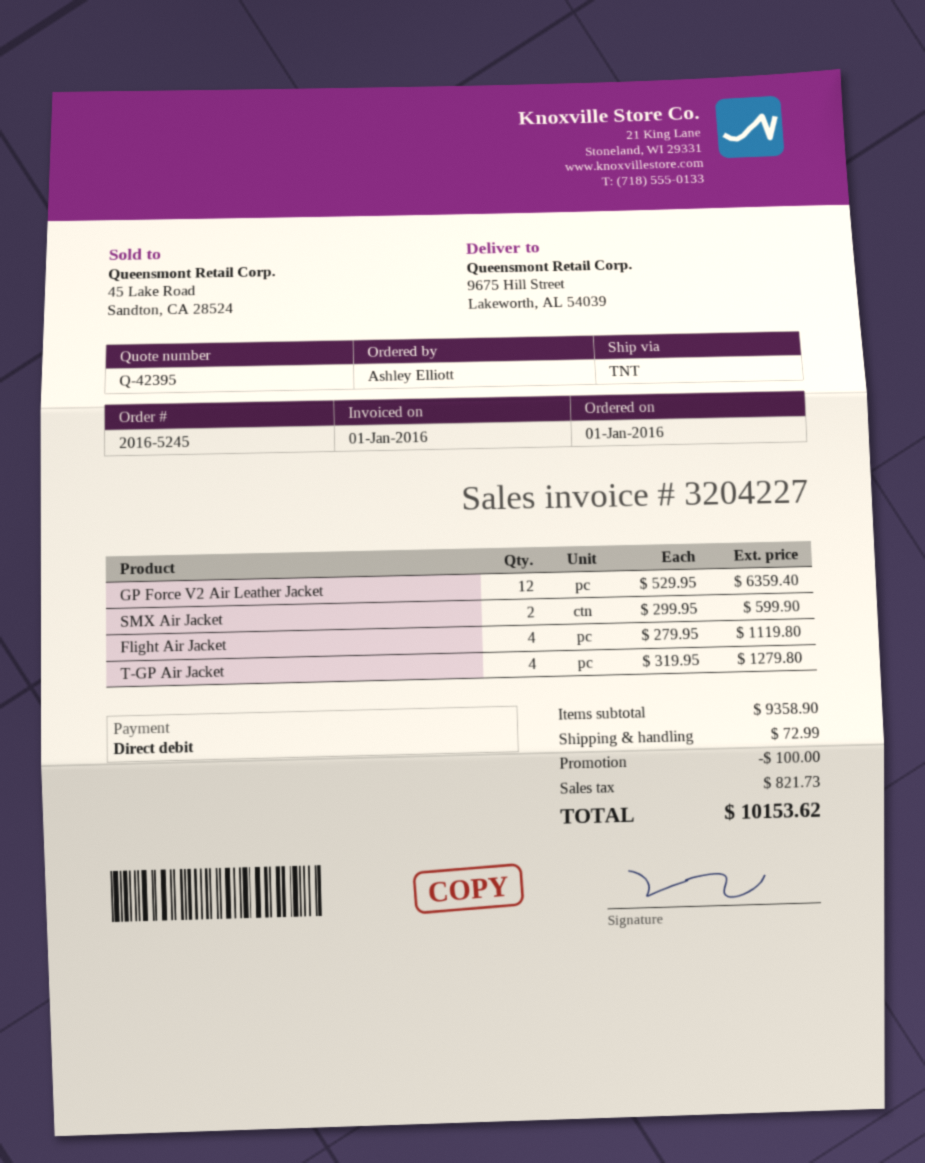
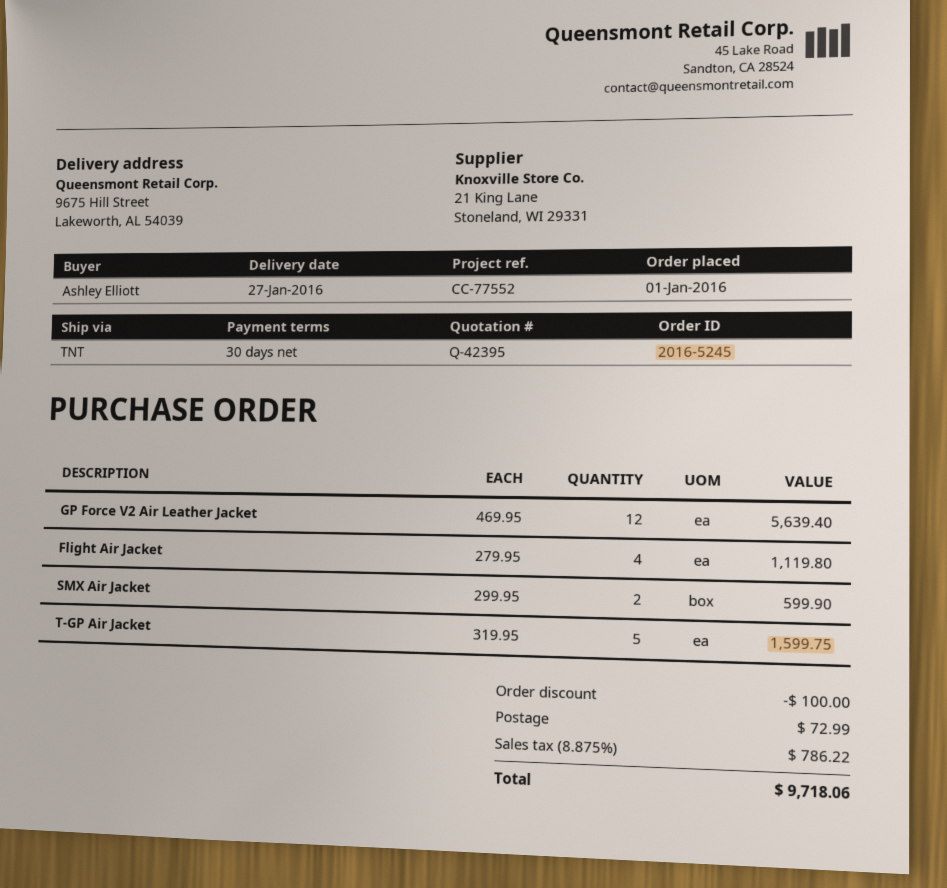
GP Force V2 Air Leather Jacket: 12 x 529.95 = 6359.40 -> 12 x 469.95 = 5639.40
T-GP Air Jacket: 4 x 319.95 = 1279.80 -> 5 x 319.95 = 1599.75
tax: 821.73 -> 786.22
total: 10153.62 -> 9718.06

